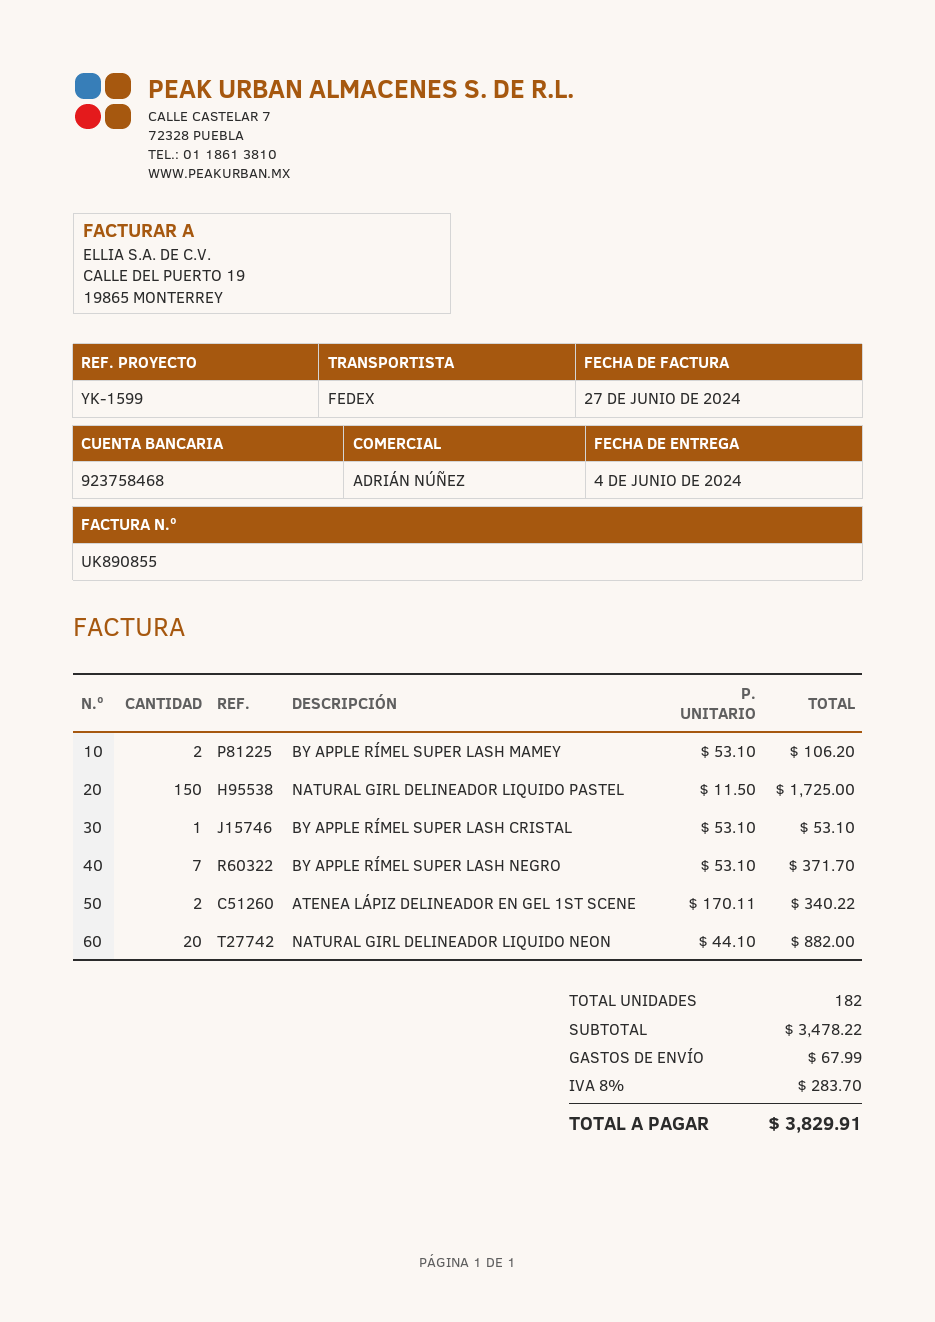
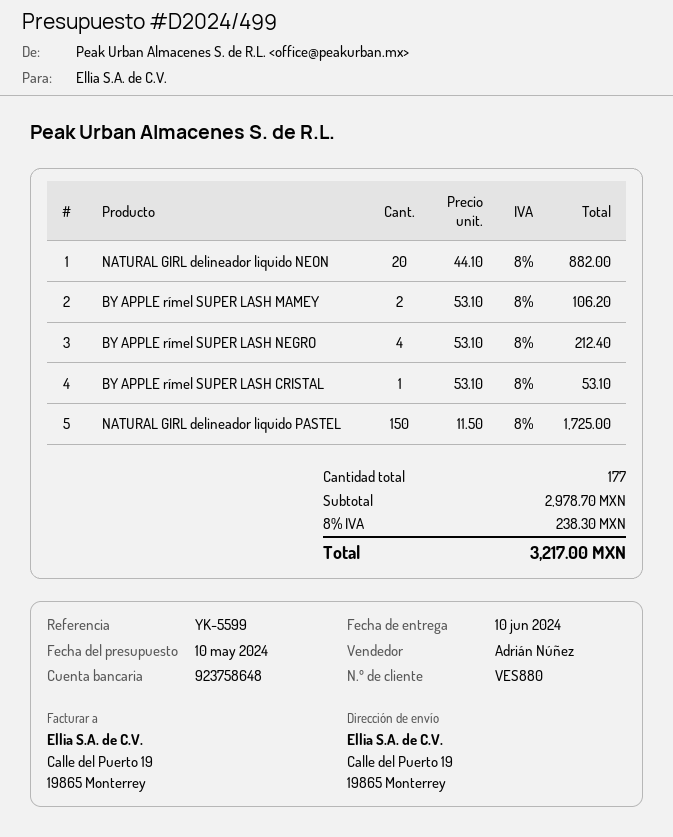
delivery date: 2024-06-04 -> 2024-06-10
reference: YK-1599 -> YK-5599
bank account: 923758468 -> 923758648
BY APPLE RÍMEL SUPER LASH NEGRO: 7 x 53.10 = 371.70 -> 4 x 53.10 = 212.40
ATENEA LÁPIZ DELINEADOR EN GEL 1ST SCENE: 2 x 170.11 = 340.22 -> none
total quantity: 182 -> 177
subtotal: 3478.22 -> 2978.70
shipping: 67.99 -> none
tax: 8% = 283.70 -> 8% = 238.30
total: 3829.91 -> 3217.00

